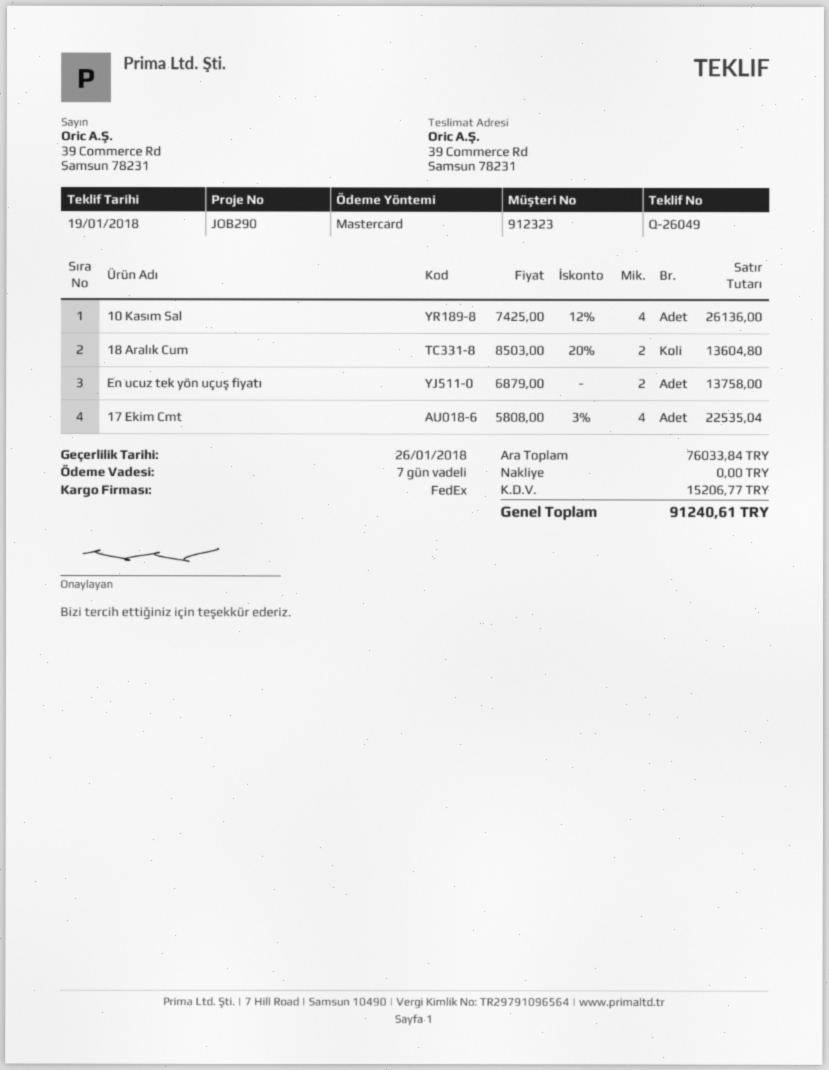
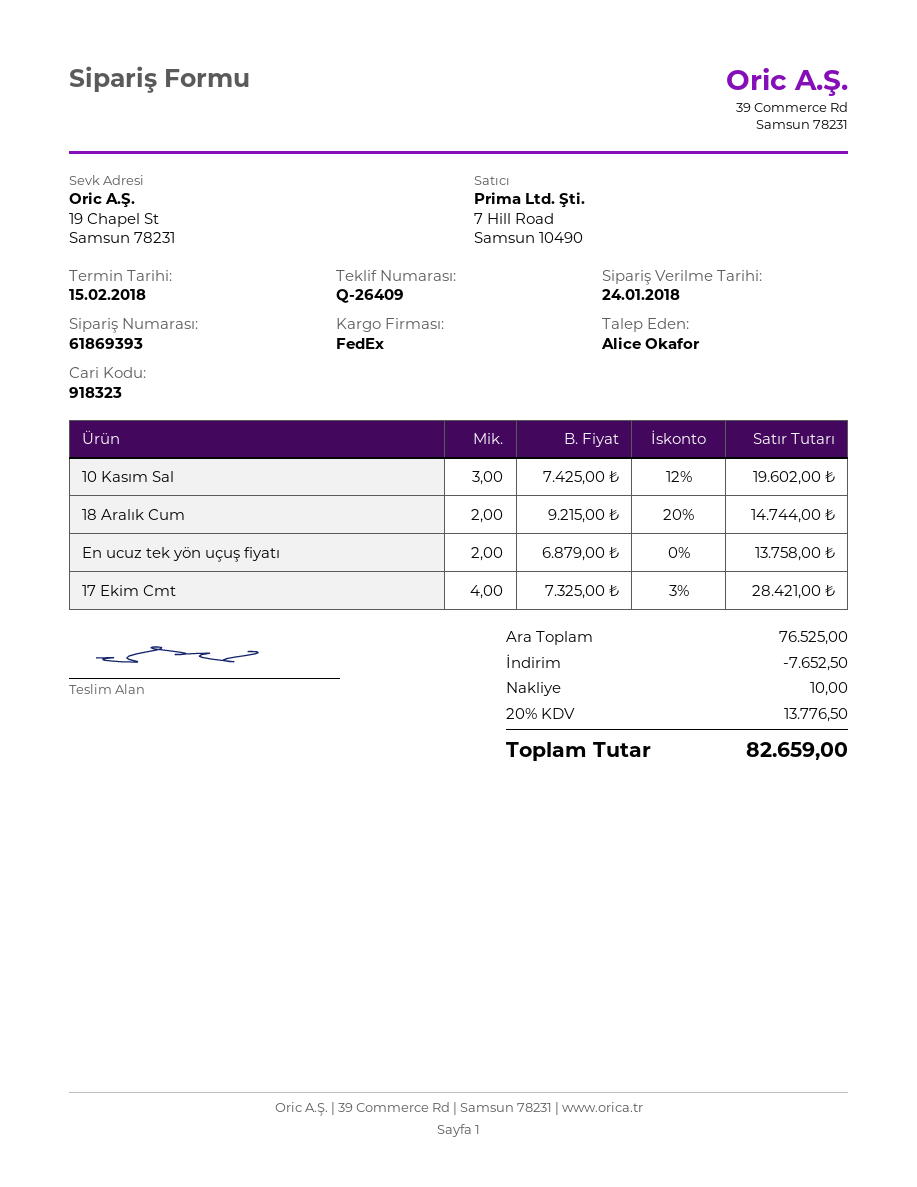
quote number: Q-26049 -> Q-26409
customer number: 912323 -> 918323
ship to: 39 Commerce Rd, Samsun 78231 -> 19 Chapel St, Samsun 78231
10 Kasım Sal: 4 x 7425.00 - 12% = 26136.00 -> 3 x 7425.00 - 12% = 19602.00
18 Aralık Cum: 2 x 8503.00 - 20% = 13604.80 -> 2 x 9215.00 - 20% = 14744.00
17 Ekim Cmt: 4 x 5808.00 - 3% = 22535.04 -> 4 x 7325.00 - 3% = 28421.00
subtotal: 76033.84 -> 76525.00
discount: none -> 7652.50
shipping: 0.00 -> 10.00
tax: 15206.77 -> 13776.50
total: 91240.61 -> 82659.00

